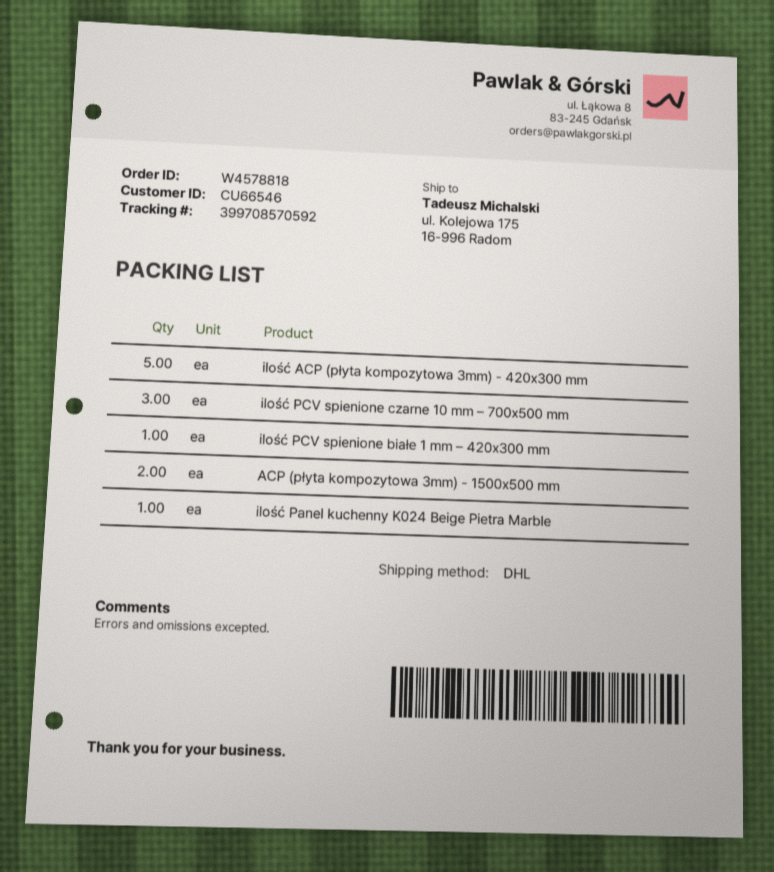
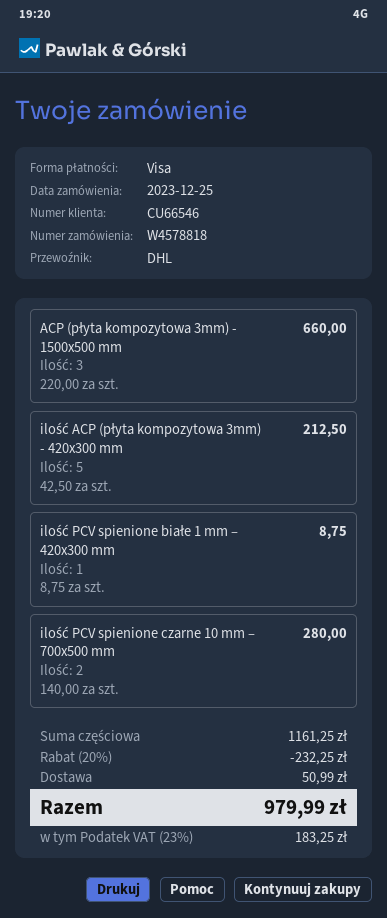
ilość PCV spienione czarne 10 mm – 700x500 mm: 3 -> 2
ACP (płyta kompozytowa 3mm) - 1500x500 mm: 2 -> 3
ilość Panel kuchenny K024 Beige Pietra Marble: 1 -> none

